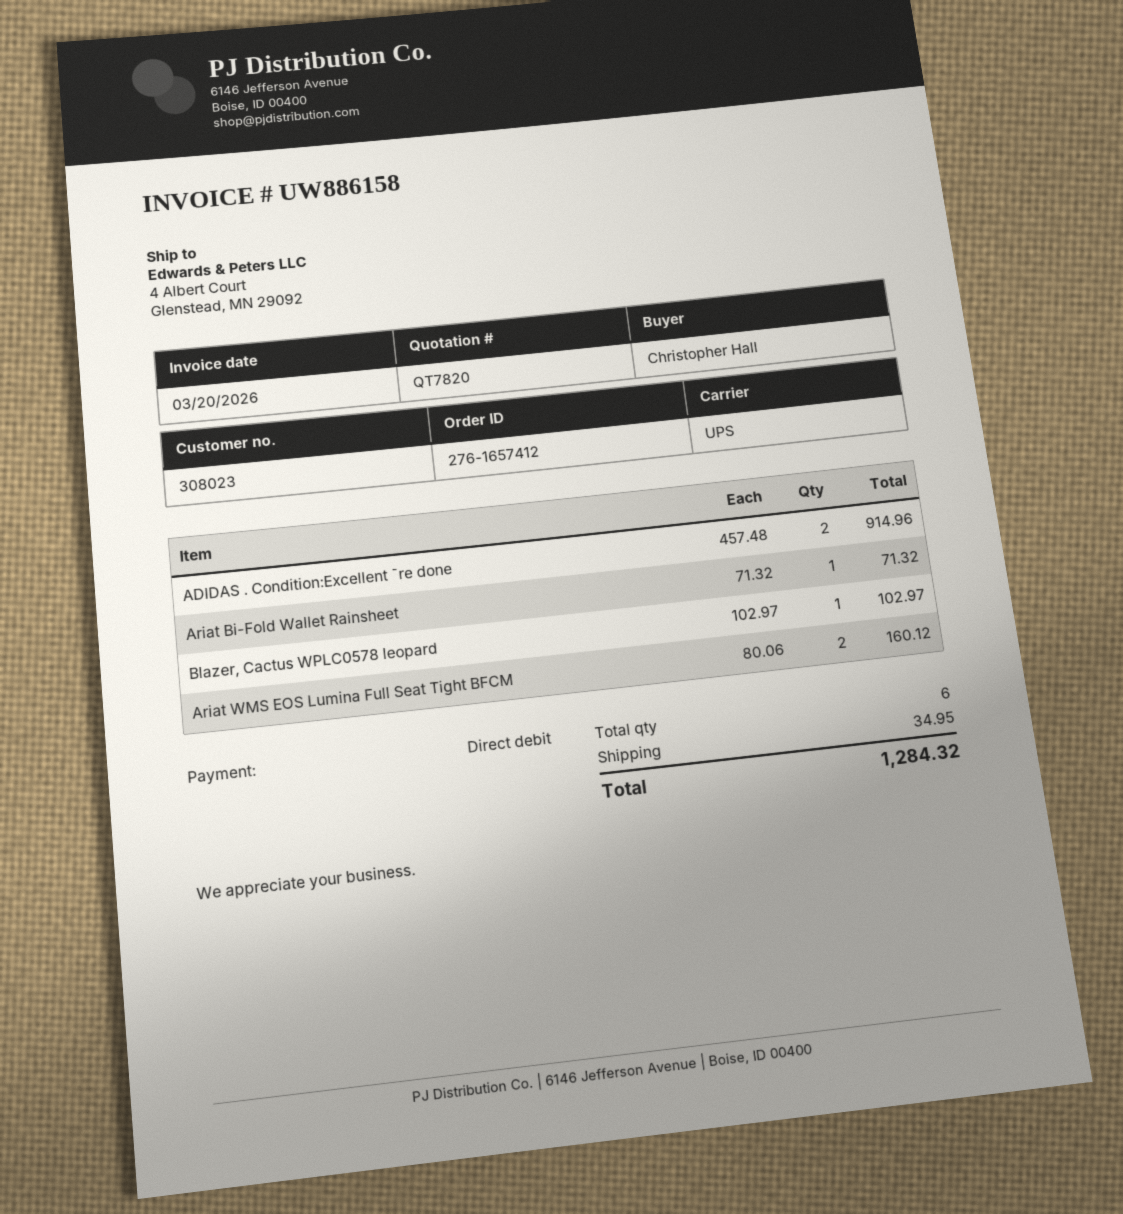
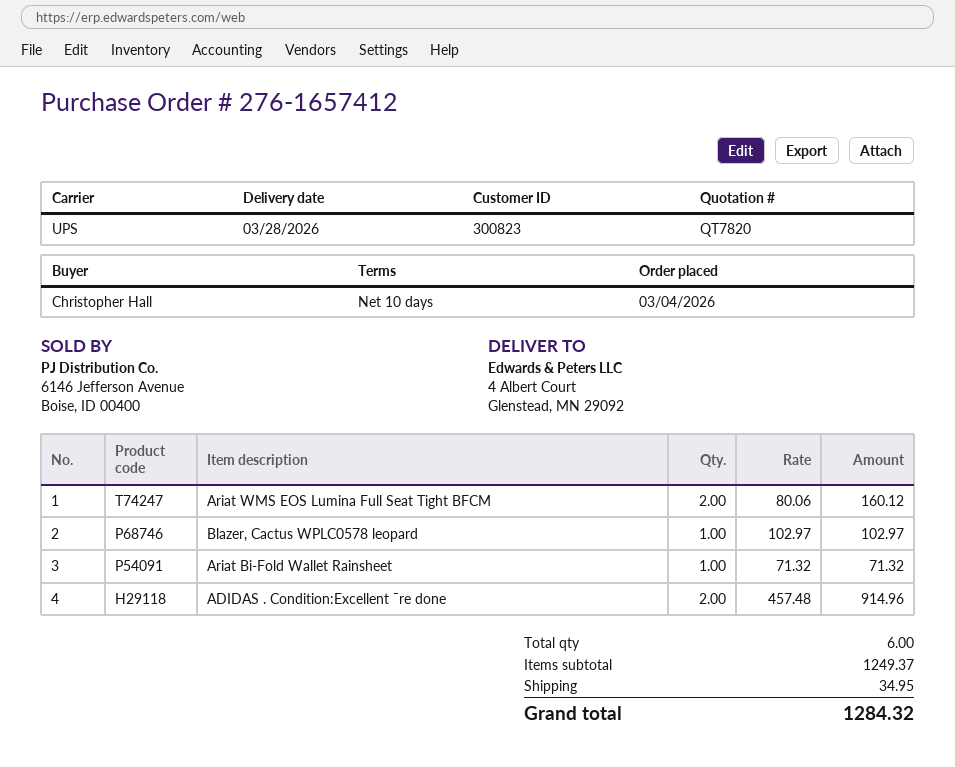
customer number: 308023 -> 300823

